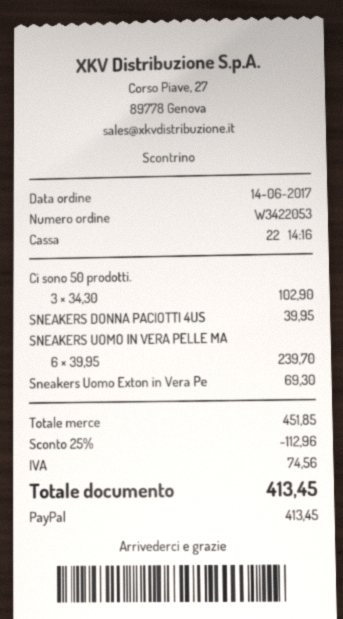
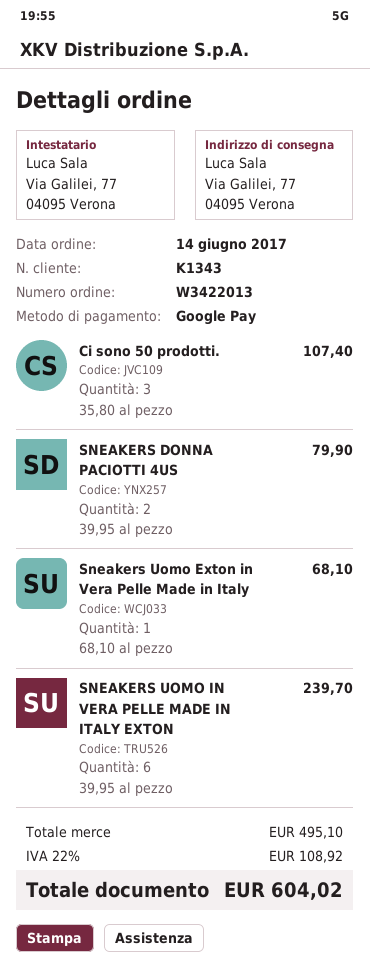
order number: W3422053 -> W3422013
payment method: PayPal -> Google Pay
Ci sono 50 prodotti.: 3 x 34.30 = 102.90 -> 3 x 35.80 = 107.40
SNEAKERS DONNA PACIOTTI 4US: 1 x 39.95 = 39.95 -> 2 x 39.95 = 79.90
Sneakers Uomo Exton in Vera Pe: 1 x 69.30 = 69.30 -> 1 x 68.10 = 68.10
subtotal: 451.85 -> 495.10
discount: 25% = 112.96 -> none
tax: 74.56 -> 108.92
total: 413.45 -> 604.02

